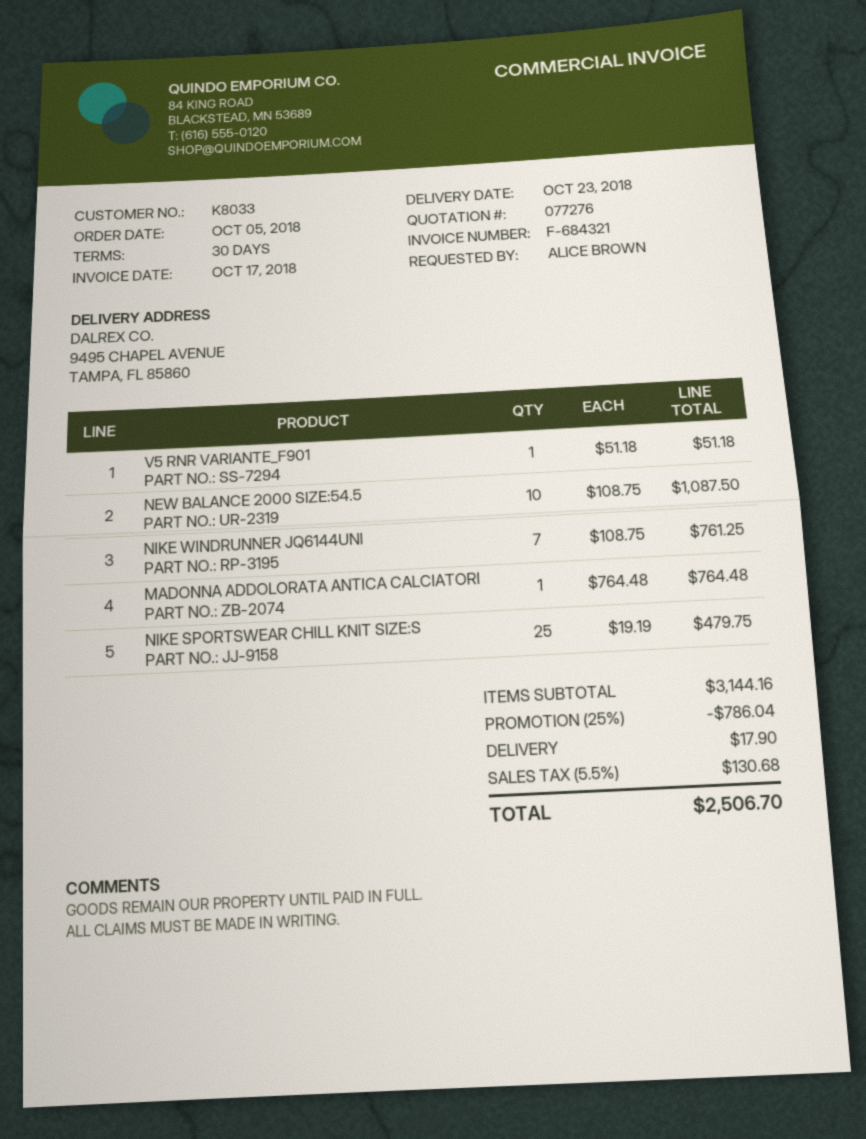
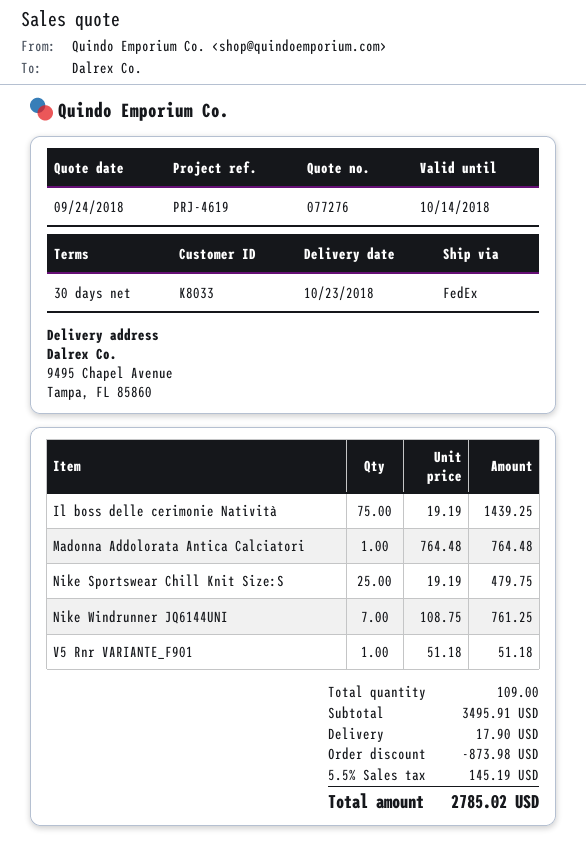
NEW BALANCE 2000 SIZE:54.5: 10 x 108.75 = 1087.50 -> none
Il boss delle cerimonie Natività: none -> 75 x 19.19 = 1439.25
subtotal: 3144.16 -> 3495.91
discount: 786.04 -> 873.98
tax: 5.5% = 130.68 -> 5.5% = 145.19
total: 2506.70 -> 2785.02

